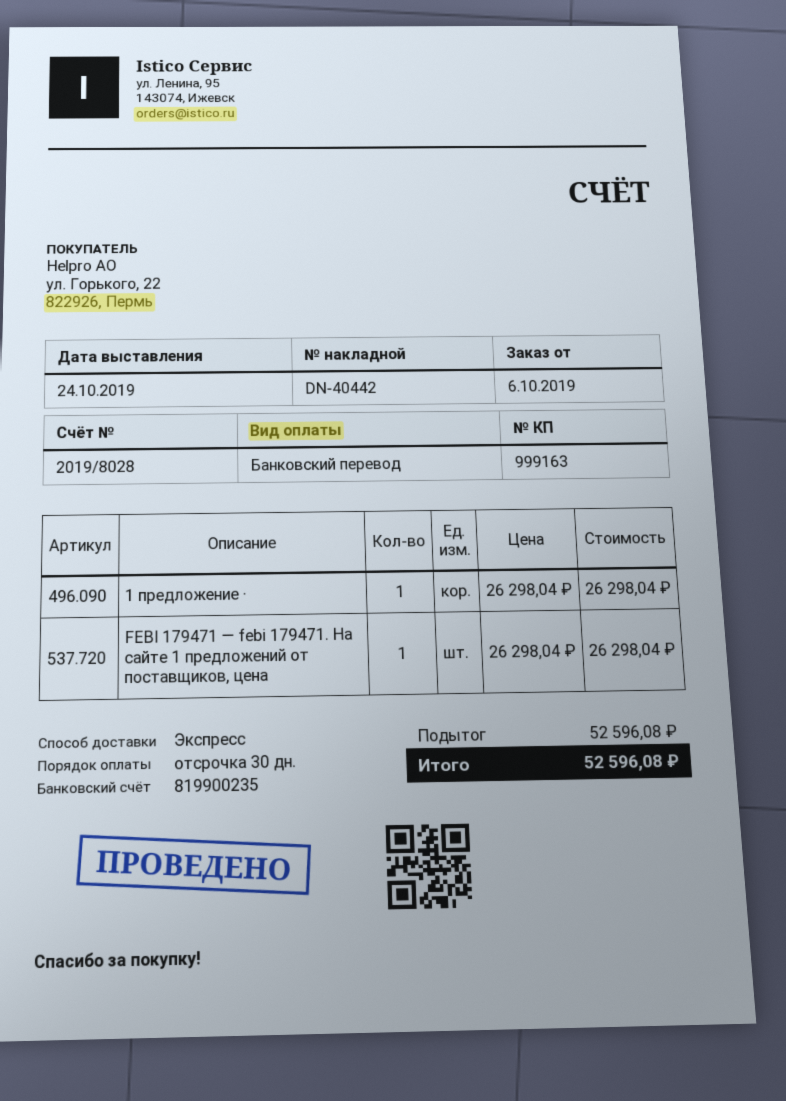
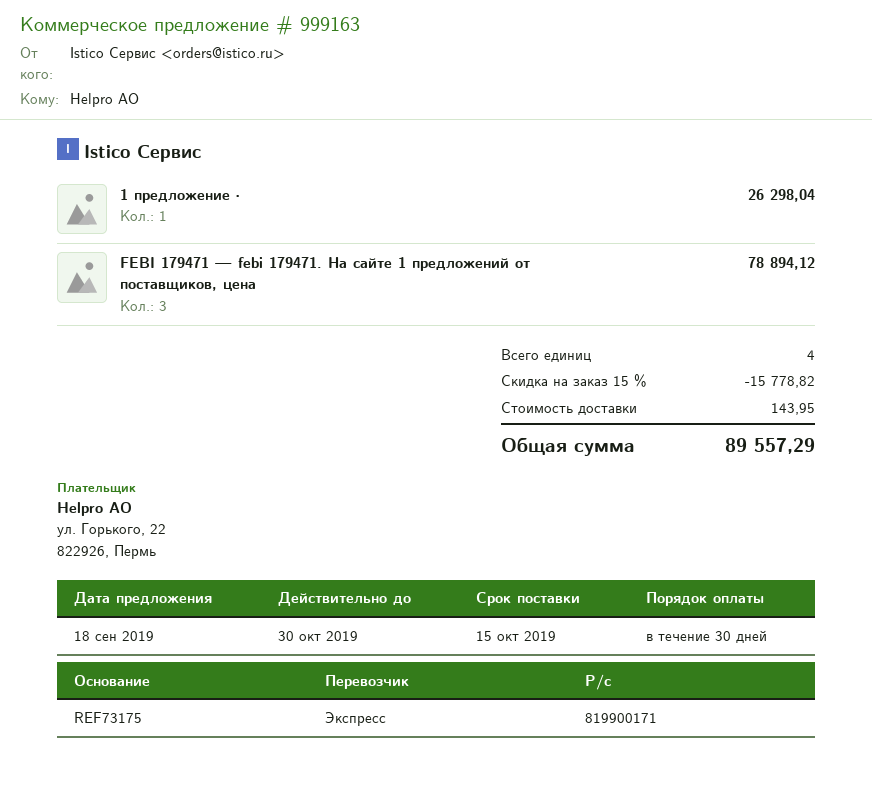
bank account: 819900235 -> 819900171
FEBI 179471 — febi 179471. На сайте 1 предложений от поставщиков, цена: 1 for 26298.04 -> 3 for 78894.12
discount: none -> 15% = 15778.82
shipping: none -> 143.95
total: 52596.08 -> 89557.29

